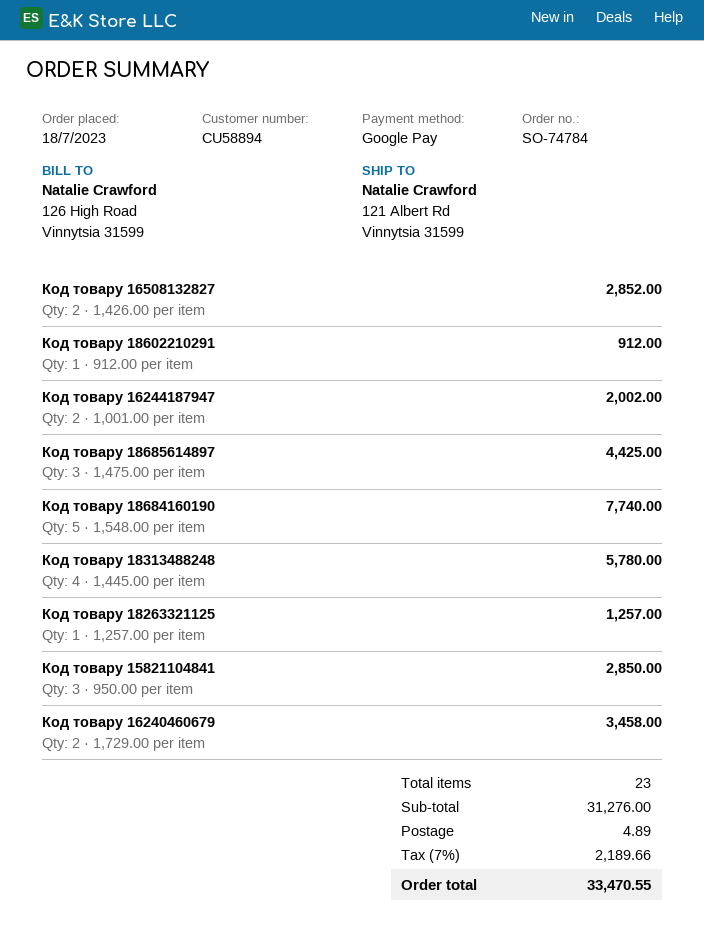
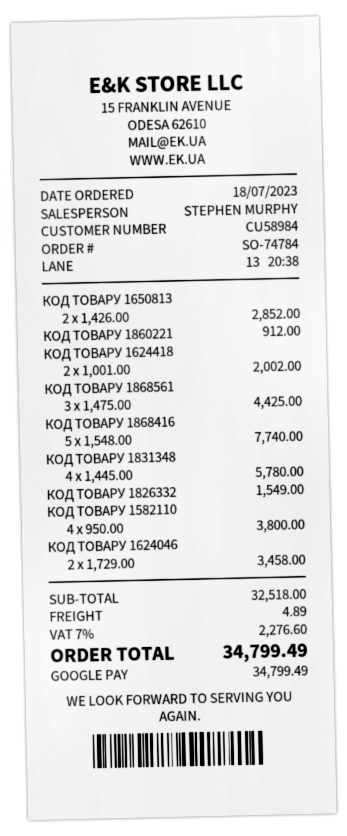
customer number: CU58894 -> CU58984
Код товару 18263321125: 1 x 1257.00 = 1257.00 -> 1 x 1549.00 = 1549.00
Код товару 15821104841: 3 x 950.00 = 2850.00 -> 4 x 950.00 = 3800.00
subtotal: 31276.00 -> 32518.00
tax: 7% = 2189.66 -> 7% = 2276.60
total: 33470.55 -> 34799.49

